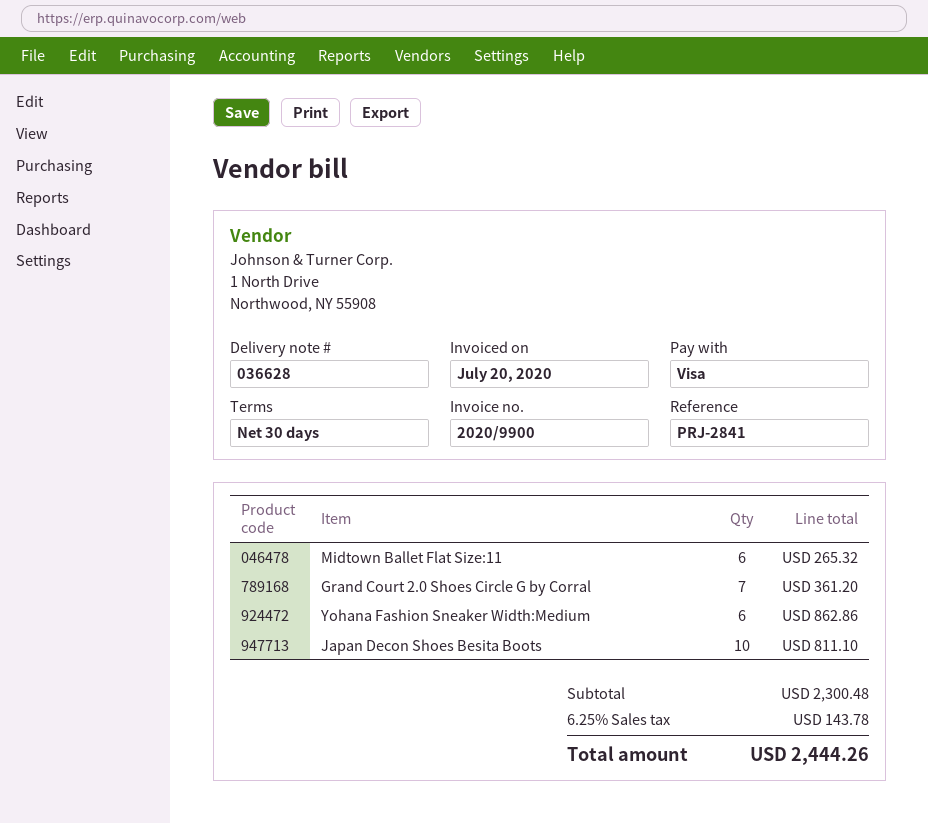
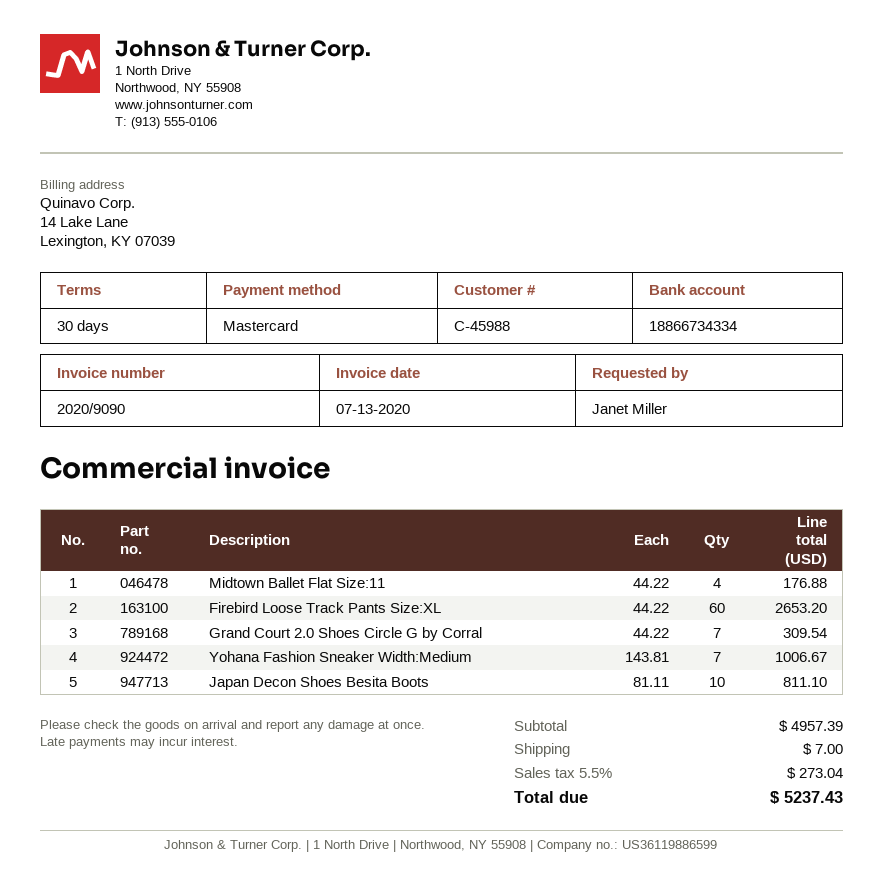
invoice number: 2020/9900 -> 2020/9090
invoice date: 2020-07-20 -> 2020-07-13
payment method: Visa -> Mastercard
Midtown Ballet Flat Size:11: 6 for 265.32 -> 4 for 176.88
Grand Court 2.0 Shoes Circle G by Corral: 7 for 361.20 -> 7 for 309.54
Yohana Fashion Sneaker Width:Medium: 6 for 862.86 -> 7 for 1006.67
Firebird Loose Track Pants Size:XL: none -> 60 for 2653.20
subtotal: 2300.48 -> 4957.39
shipping: none -> 7.00
tax: 6.25% = 143.78 -> 5.5% = 273.04
total: 2444.26 -> 5237.43

